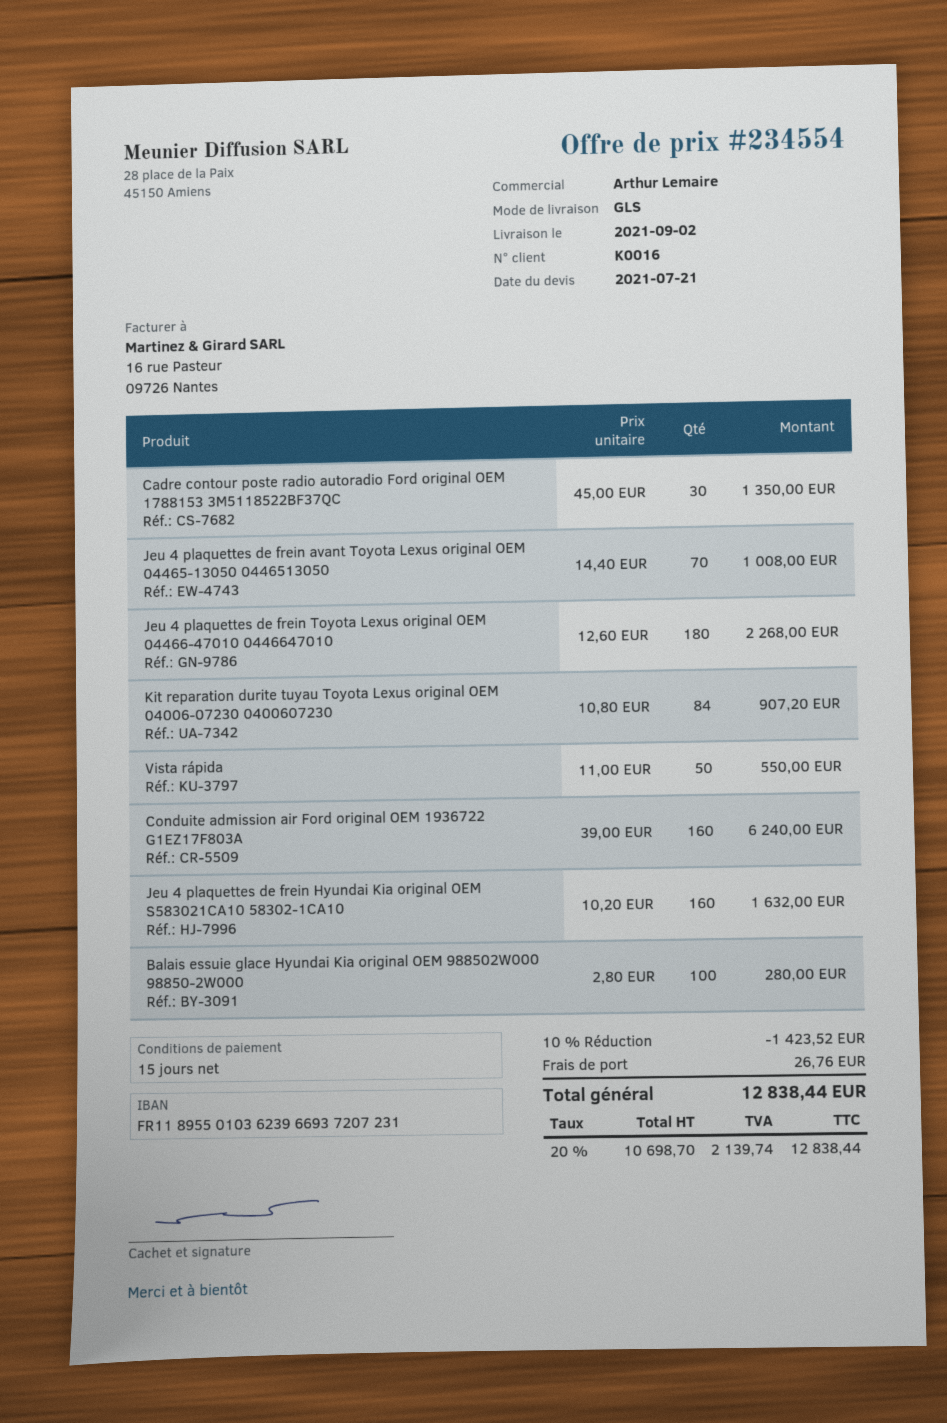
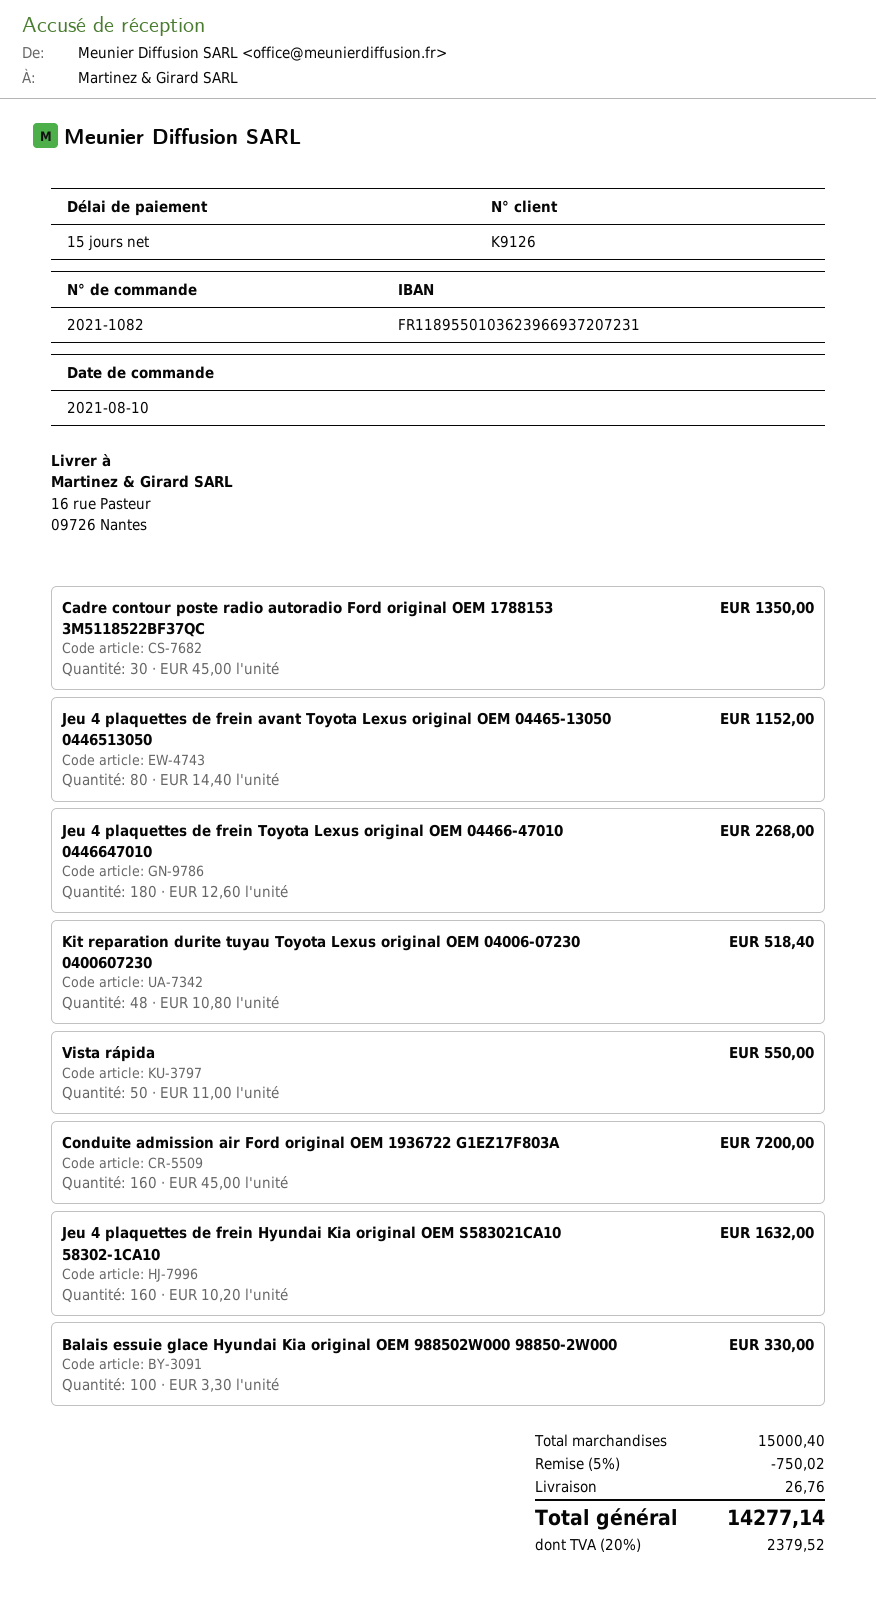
customer number: K0016 -> K9126
Jeu 4 plaquettes de frein avant Toyota Lexus original OEM 04465-13050 0446513050: 70 x 14.40 = 1008.00 -> 80 x 14.40 = 1152.00
Kit reparation durite tuyau Toyota Lexus original OEM 04006-07230 0400607230: 84 x 10.80 = 907.20 -> 48 x 10.80 = 518.40
Conduite admission air Ford original OEM 1936722 G1EZ17F803A: 160 x 39.00 = 6240.00 -> 160 x 45.00 = 7200.00
Balais essuie glace Hyundai Kia original OEM 988502W000 98850-2W000: 100 x 2.80 = 280.00 -> 100 x 3.30 = 330.00
discount: 10% = 1423.52 -> 5% = 750.02
tax: 20% = 2139.74 -> 20% = 2379.52
total: 12838.44 -> 14277.14

